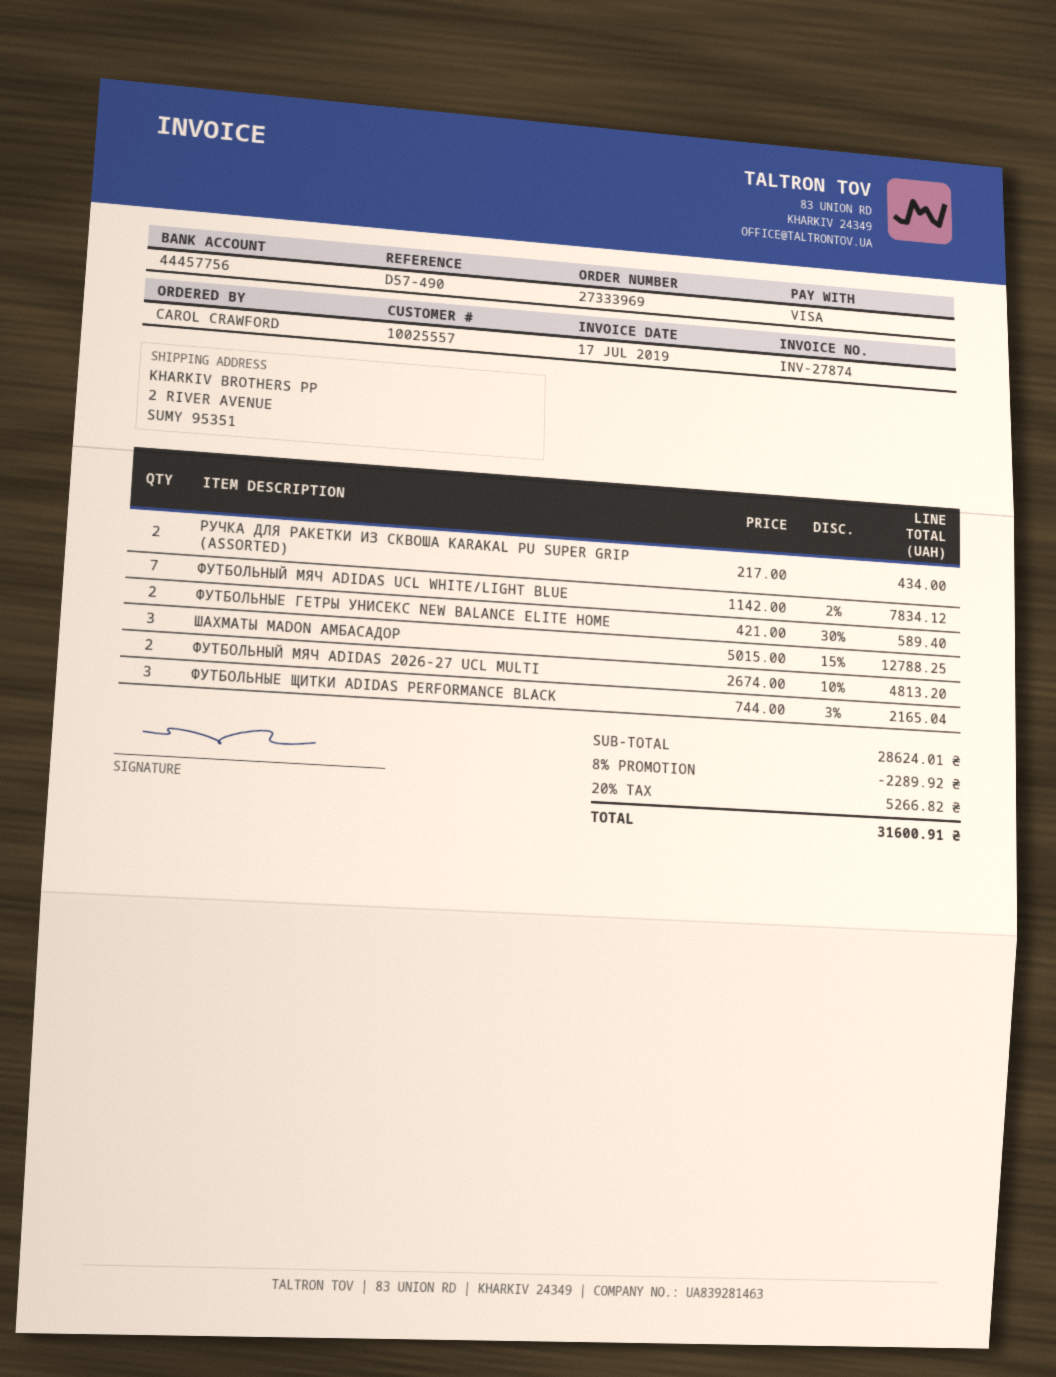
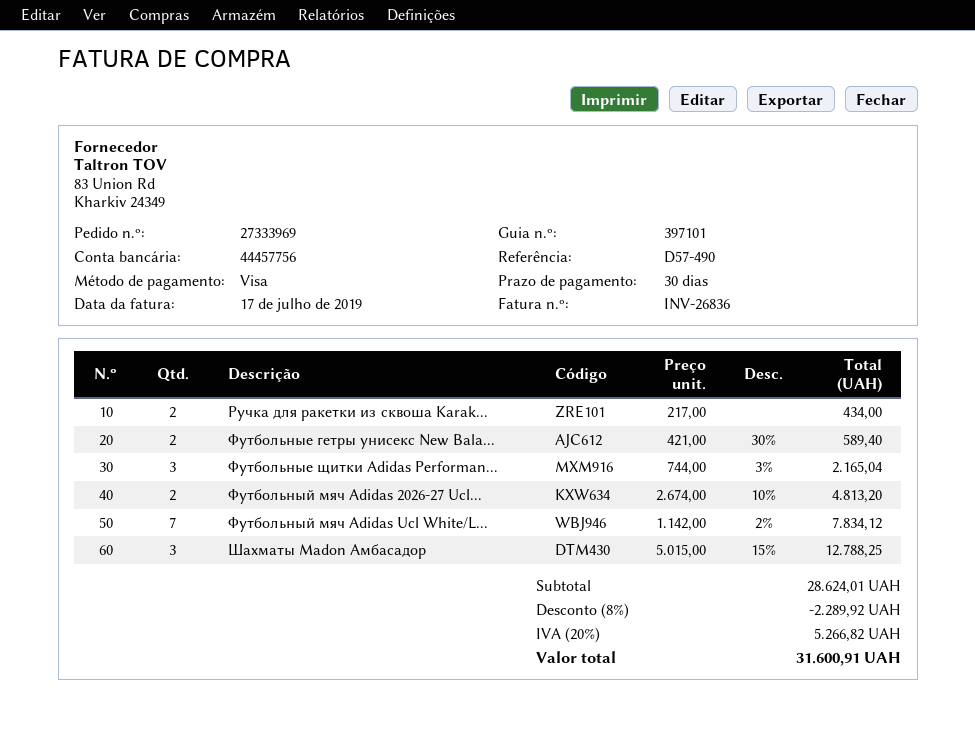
invoice number: INV-27874 -> INV-26836

